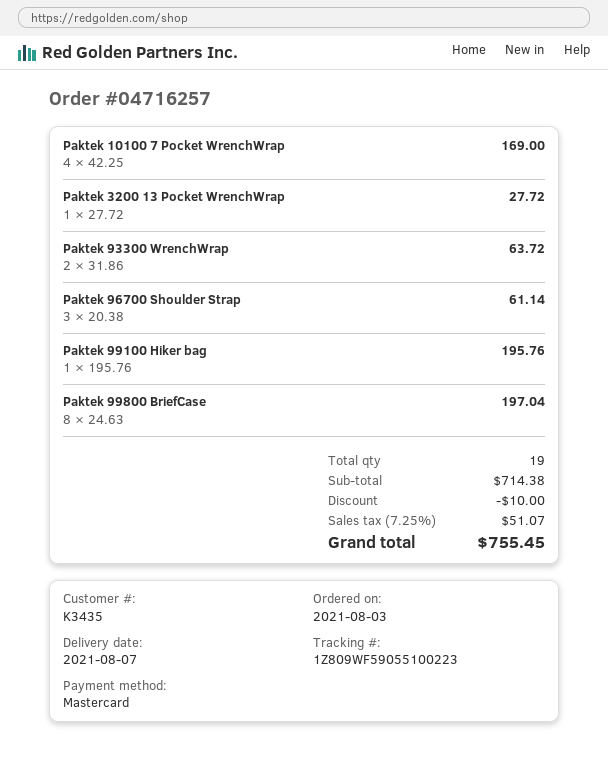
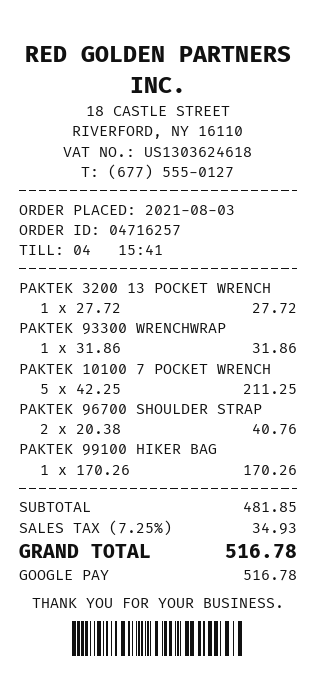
payment method: Mastercard -> Google Pay
Paktek 10100 7 Pocket WrenchWrap: 4 x 42.25 = 169.00 -> 5 x 42.25 = 211.25
Paktek 93300 WrenchWrap: 2 x 31.86 = 63.72 -> 1 x 31.86 = 31.86
Paktek 96700 Shoulder Strap: 3 x 20.38 = 61.14 -> 2 x 20.38 = 40.76
Paktek 99100 Hiker bag: 1 x 195.76 = 195.76 -> 1 x 170.26 = 170.26
Paktek 99800 BriefCase: 8 x 24.63 = 197.04 -> none
subtotal: 714.38 -> 481.85
discount: 10.00 -> none
tax: 7.25% = 51.07 -> 7.25% = 34.93
total: 755.45 -> 516.78

